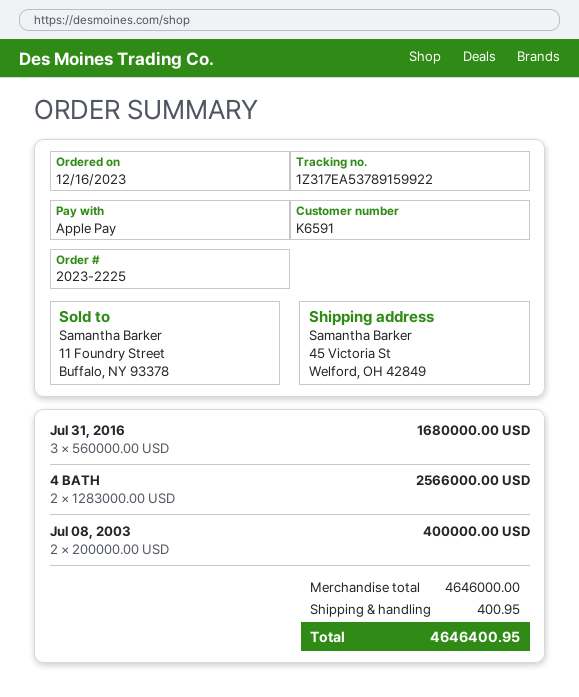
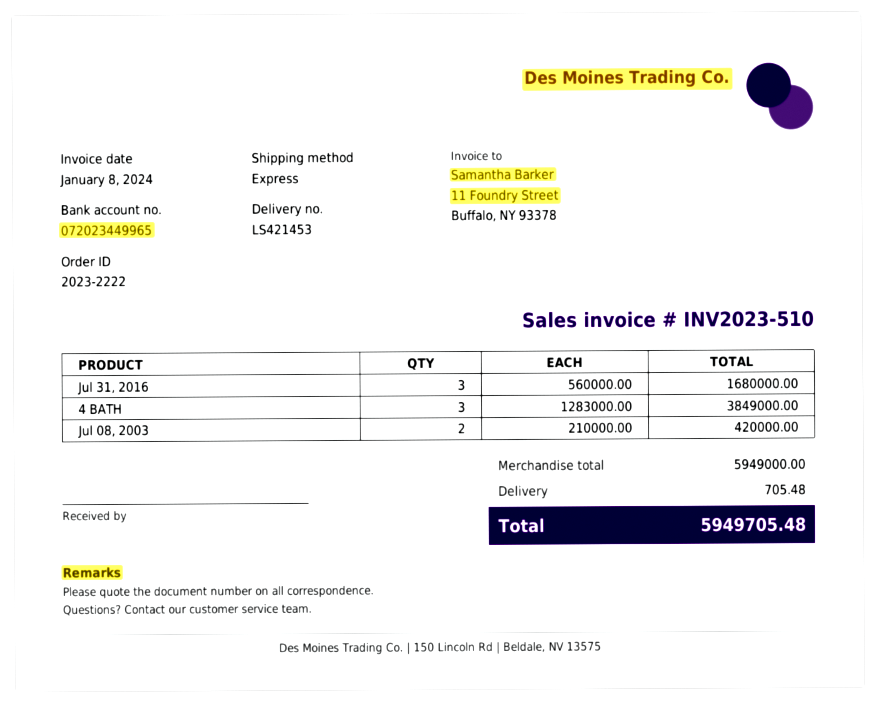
order number: 2023-2225 -> 2023-2222
4 BATH: 2 x 1283000.00 = 2566000.00 -> 3 x 1283000.00 = 3849000.00
Jul 08, 2003: 2 x 200000.00 = 400000.00 -> 2 x 210000.00 = 420000.00
subtotal: 4646000.00 -> 5949000.00
shipping: 400.95 -> 705.48
total: 4646400.95 -> 5949705.48

